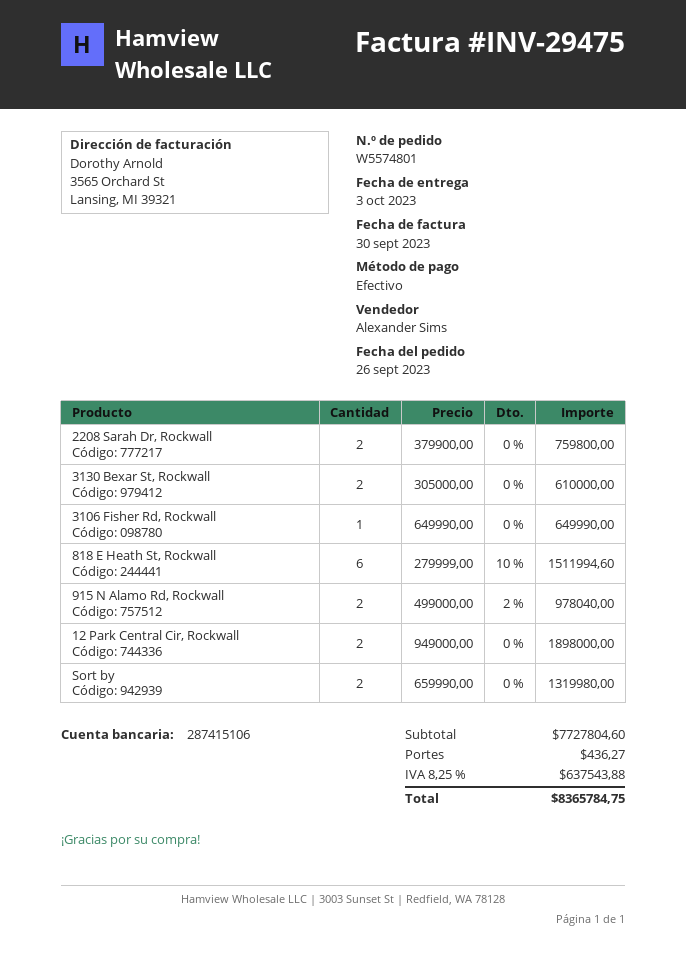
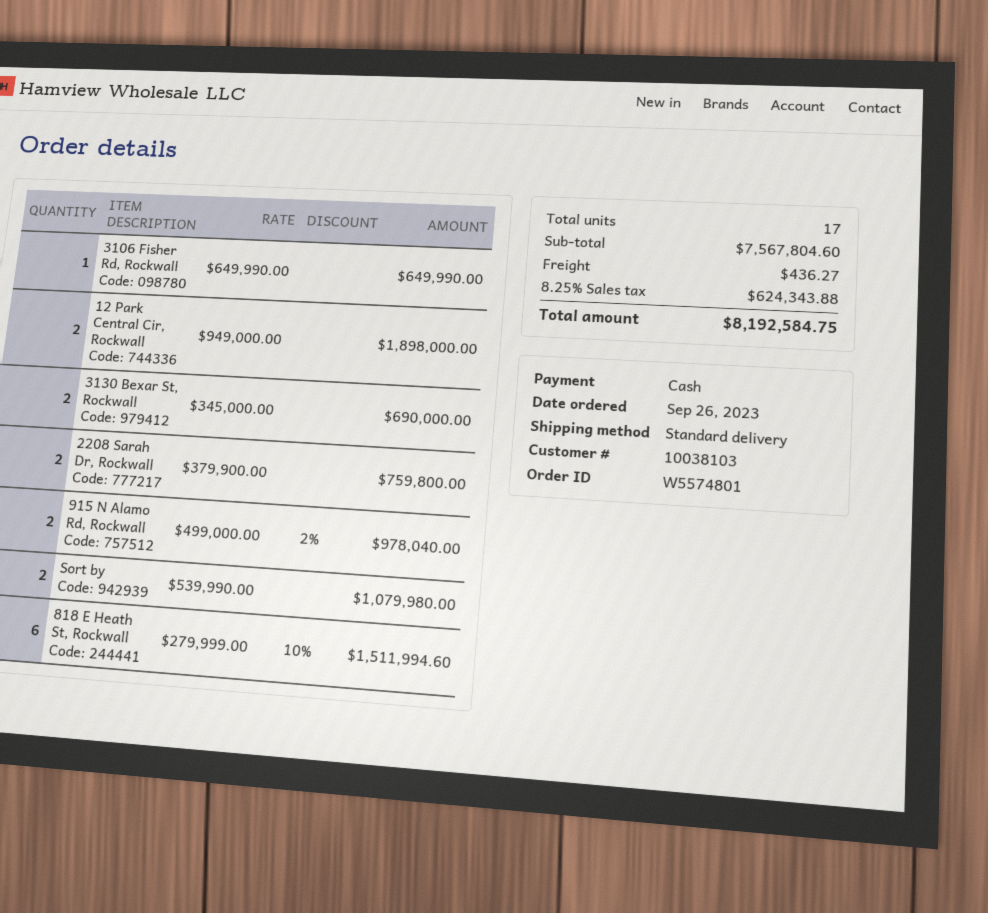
3130 Bexar St, Rockwall: 2 x 305000.00 = 610000.00 -> 2 x 345000.00 = 690000.00
Sort by: 2 x 659990.00 = 1319980.00 -> 2 x 539990.00 = 1079980.00
subtotal: 7727804.60 -> 7567804.60
tax: 8.25% = 637543.88 -> 8.25% = 624343.88
total: 8365784.75 -> 8192584.75

